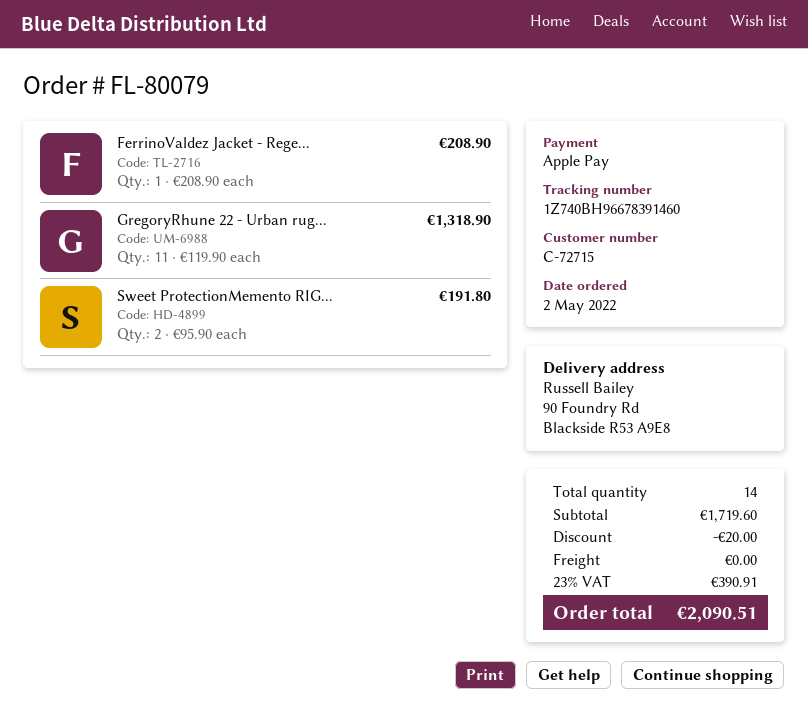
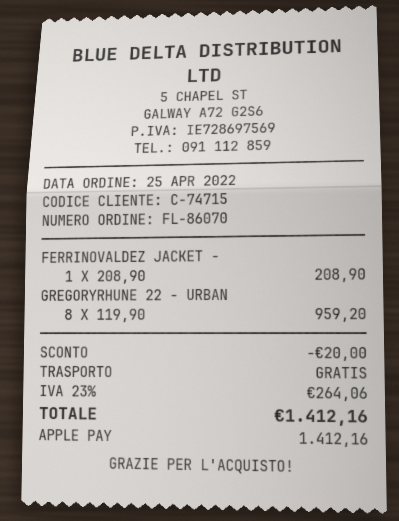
order number: FL-80079 -> FL-86070
order date: 2022-05-02 -> 2022-04-25
customer number: C-72715 -> C-74715
GregoryRhune 22 - Urban rug...: 11 x 119.90 = 1318.90 -> 8 x 119.90 = 959.20
Sweet ProtectionMemento RIG...: 2 x 95.90 = 191.80 -> none
tax: 23% = 390.91 -> 23% = 264.06
total: 2090.51 -> 1412.16

